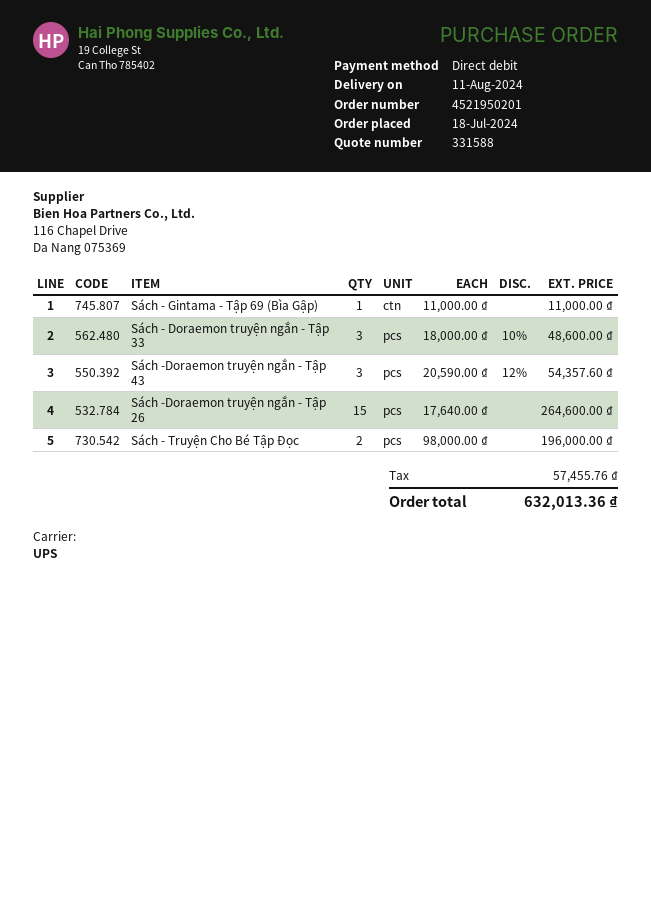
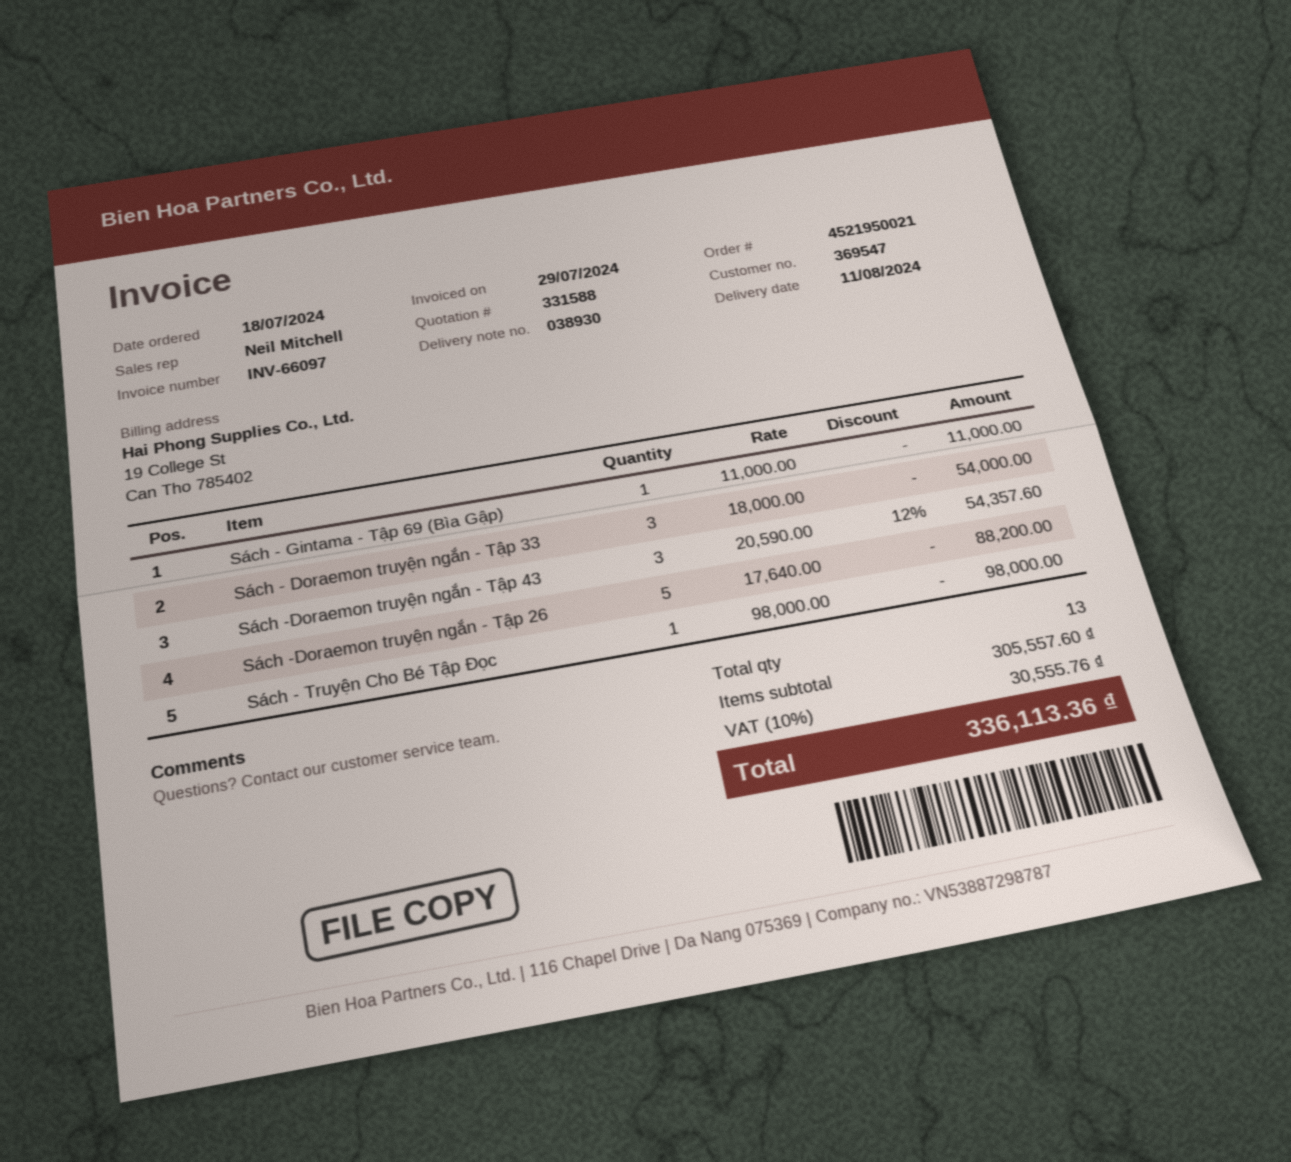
order number: 4521950201 -> 4521950021
Sách - Doraemon truyện ngắn - Tập 33: 3 x 18000.00 - 10% = 48600.00 -> 3 x 18000.00 = 54000.00
Sách -Doraemon truyện ngắn - Tập 26: 15 x 17640.00 = 264600.00 -> 5 x 17640.00 = 88200.00
Sách - Truyện Cho Bé Tập Đọc: 2 x 98000.00 = 196000.00 -> 1 x 98000.00 = 98000.00
tax: 57455.76 -> 30555.76
total: 632013.36 -> 336113.36

